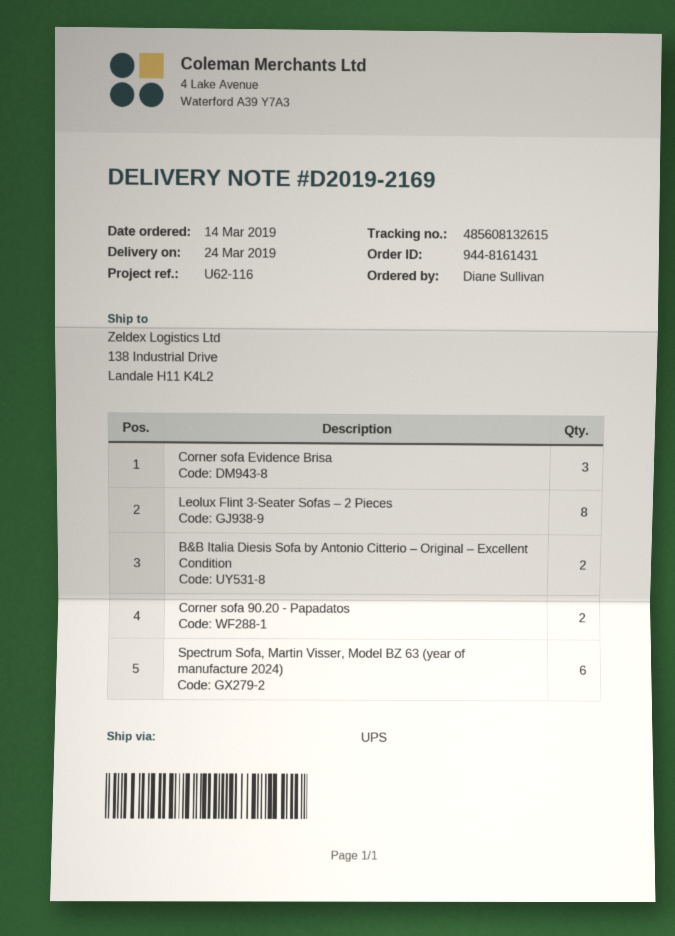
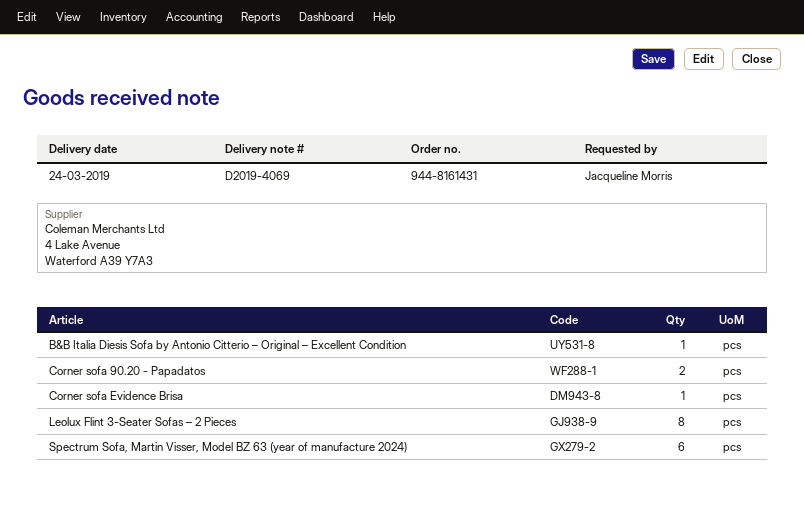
delivery note number: D2019-2169 -> D2019-4069
ordered by: Diane Sullivan -> Jacqueline Morris
Corner sofa Evidence Brisa: 3 -> 1
B&B Italia Diesis Sofa by Antonio Citterio – Original – Excellent Condition: 2 -> 1

